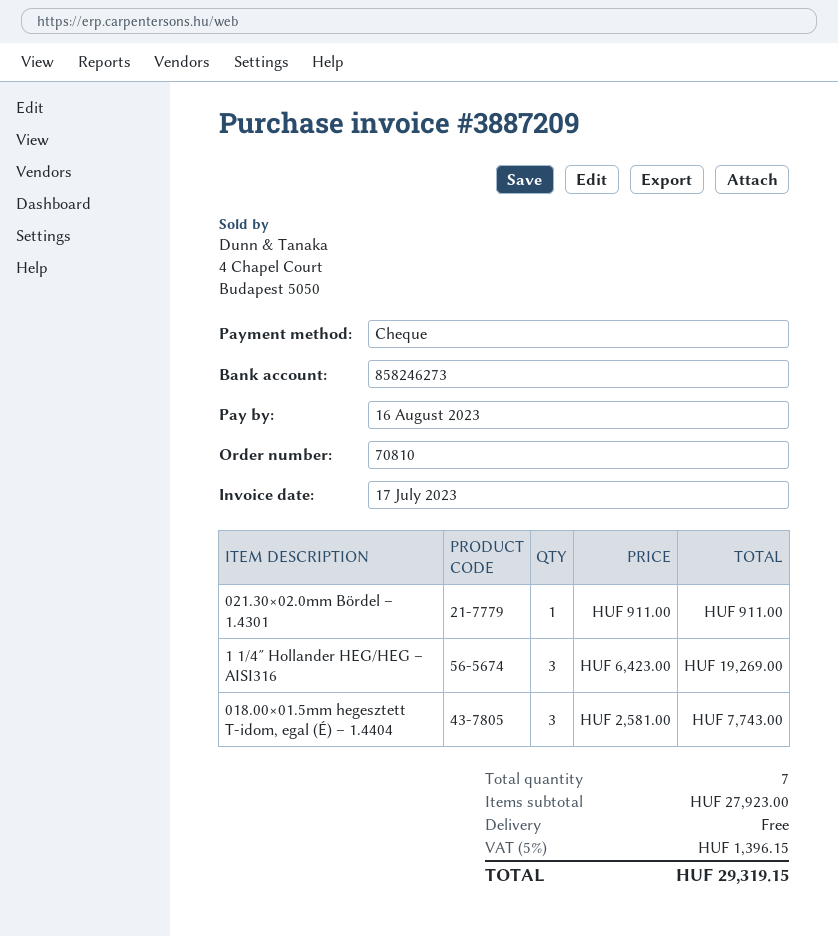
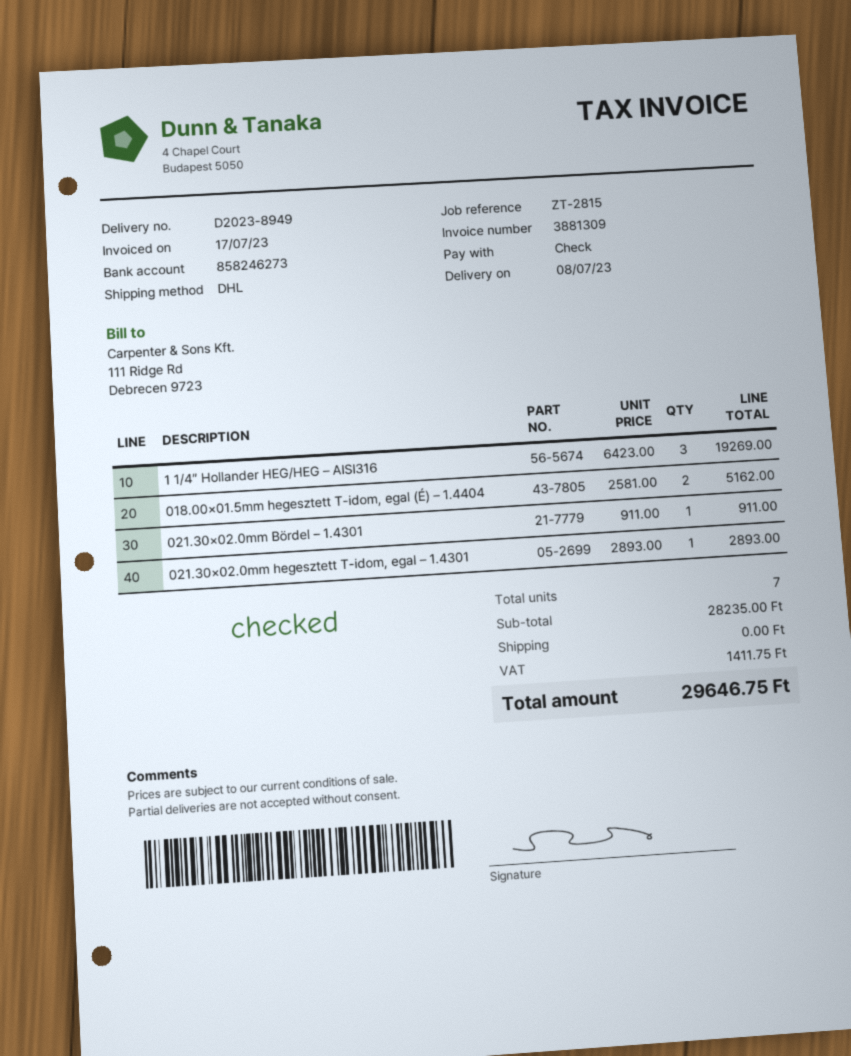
invoice number: 3887209 -> 3881309
018.00×01.5mm hegesztett T-idom, egal (É) – 1.4404: 3 x 2581.00 = 7743.00 -> 2 x 2581.00 = 5162.00
021.30×02.0mm hegesztett T-idom, egal – 1.4301: none -> 1 x 2893.00 = 2893.00
subtotal: 27923.00 -> 28235.00
tax: 1396.15 -> 1411.75
total: 29319.15 -> 29646.75

